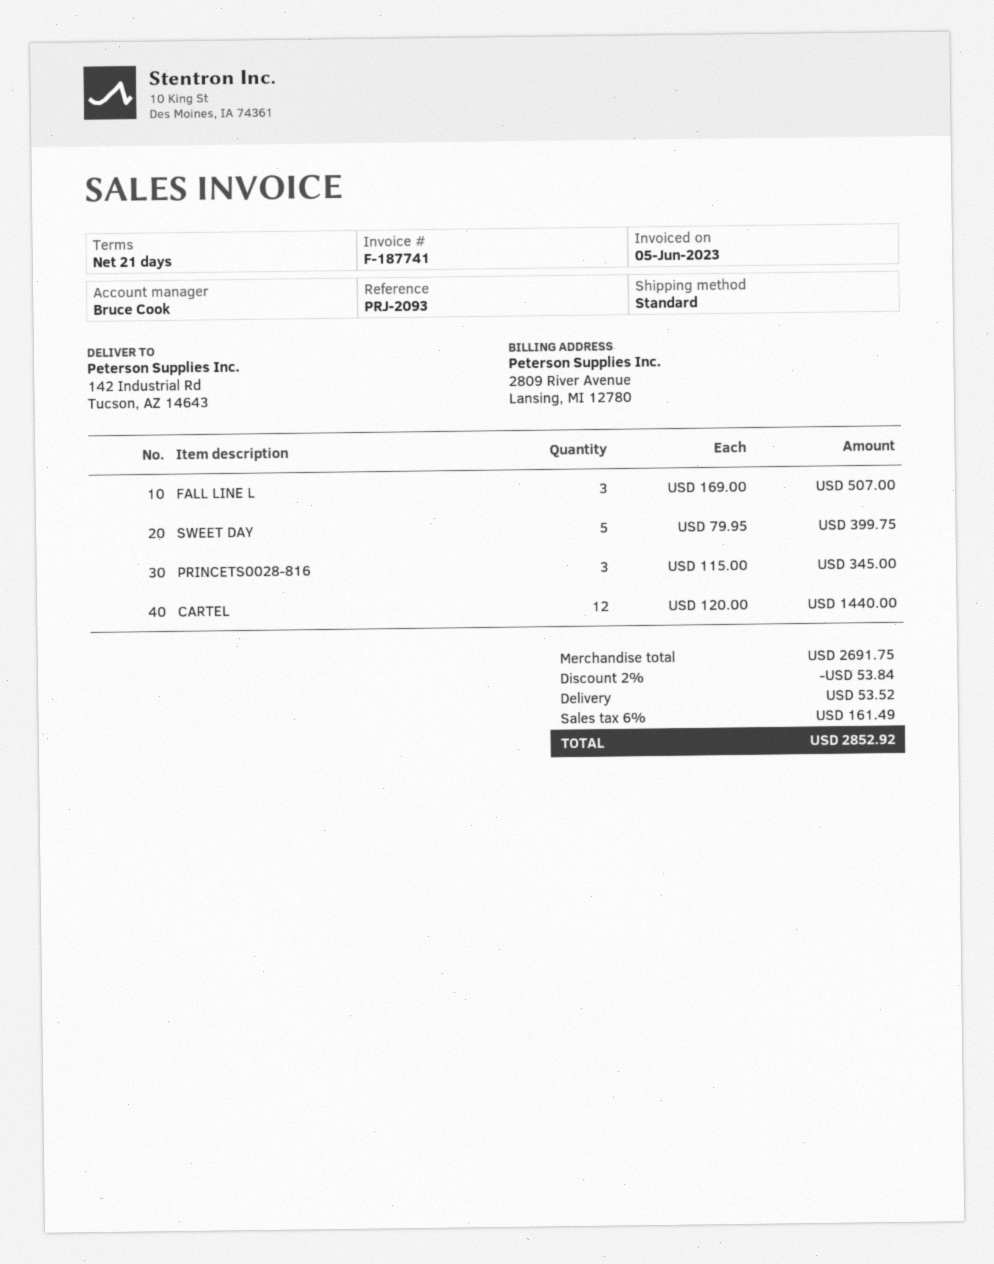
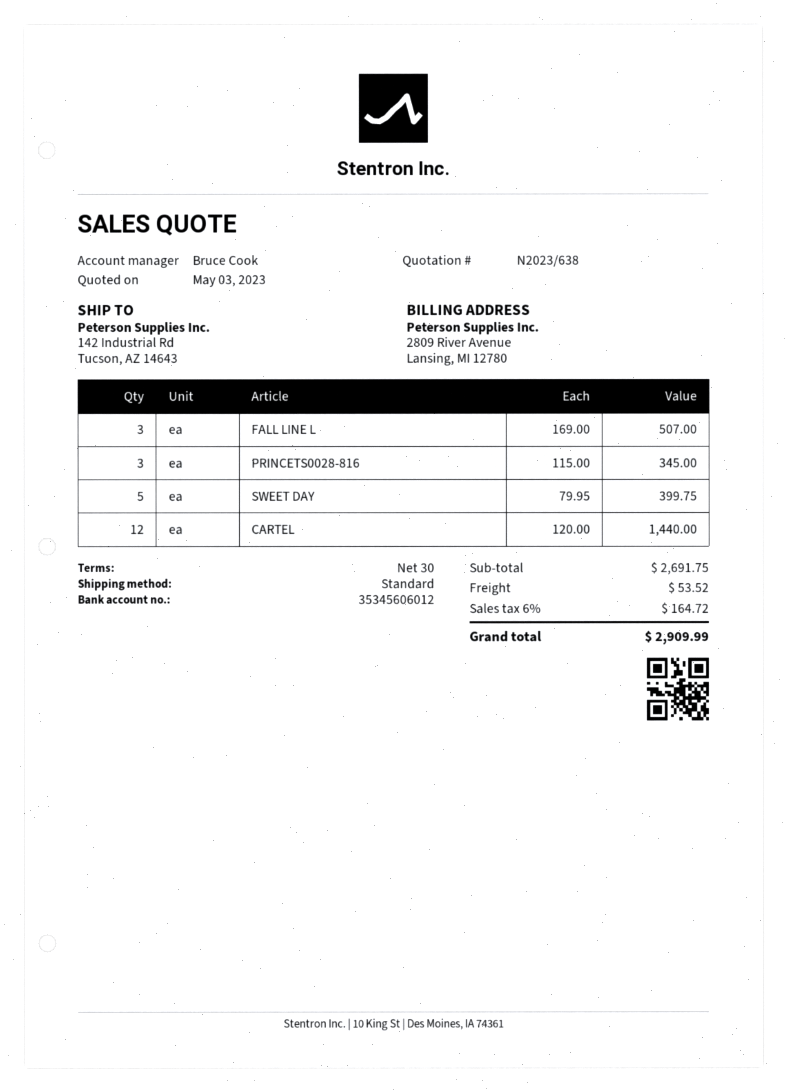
payment terms: 21 days -> 30 days
discount: 2% = 53.84 -> none
tax: 6% = 161.49 -> 6% = 164.72
total: 2852.92 -> 2909.99

